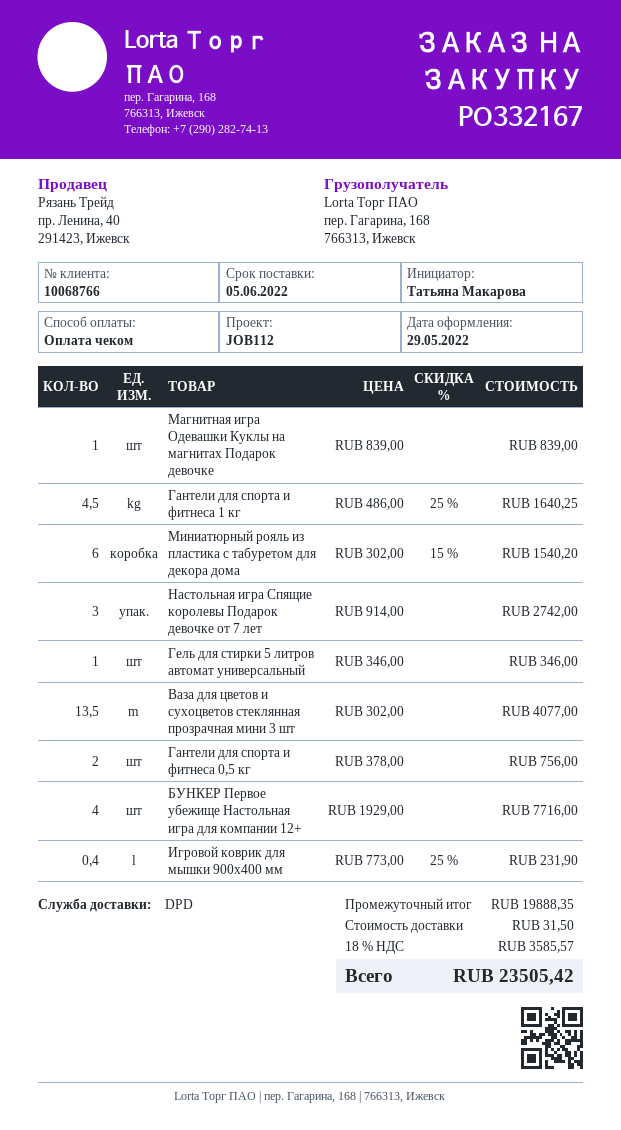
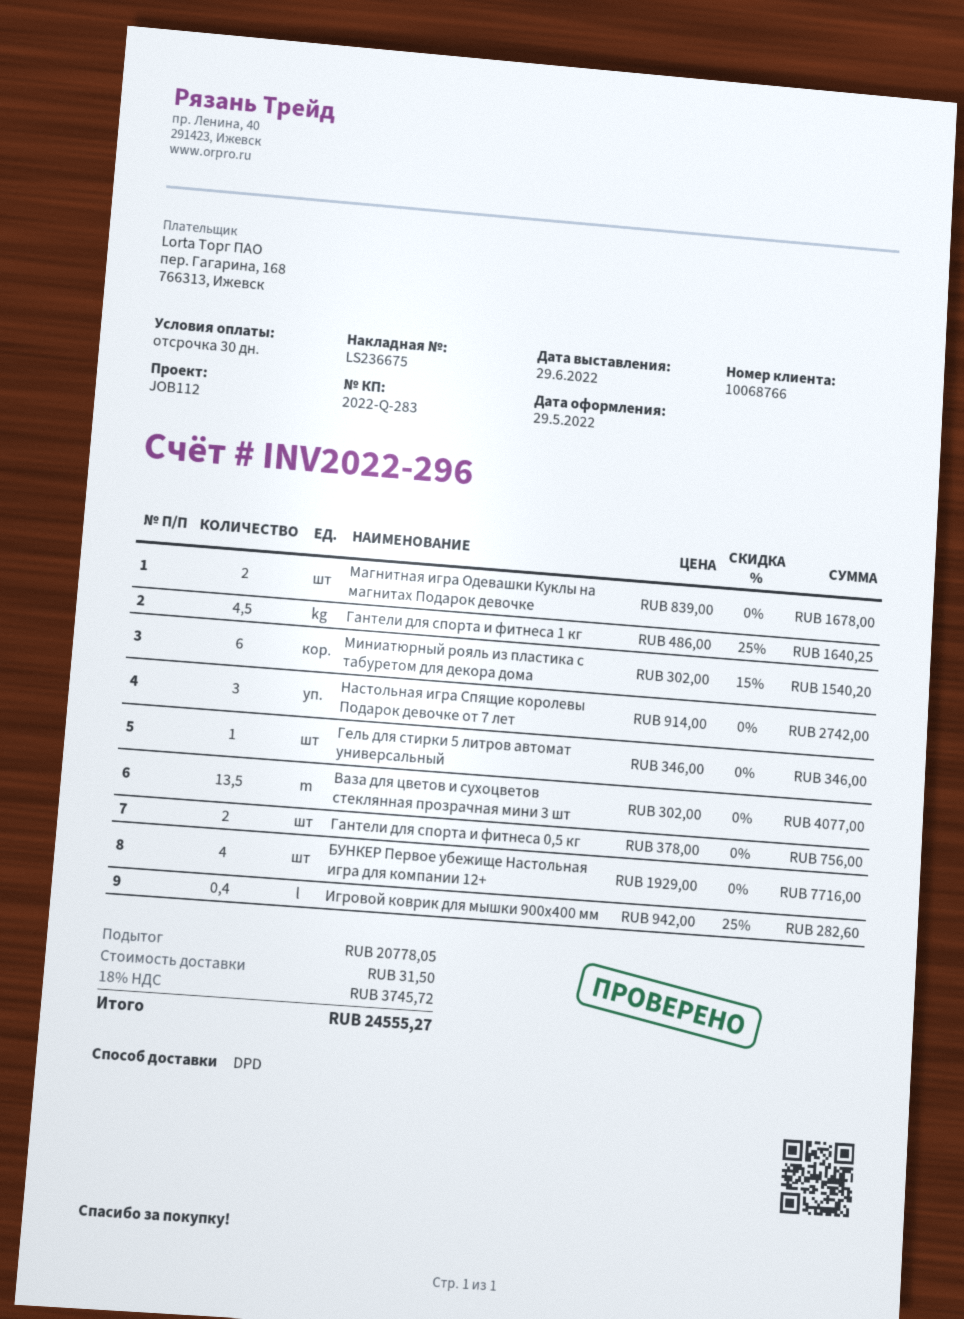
Магнитная игра Одевашки Куклы на магнитах Подарок девочке: 1 x 839.00 = 839.00 -> 2 x 839.00 = 1678.00
Игровой коврик для мышки 900х400 мм: 0.4 x 773.00 - 25% = 231.90 -> 0.4 x 942.00 - 25% = 282.60
subtotal: 19888.35 -> 20778.05
tax: 18% = 3585.57 -> 18% = 3745.72
total: 23505.42 -> 24555.27

